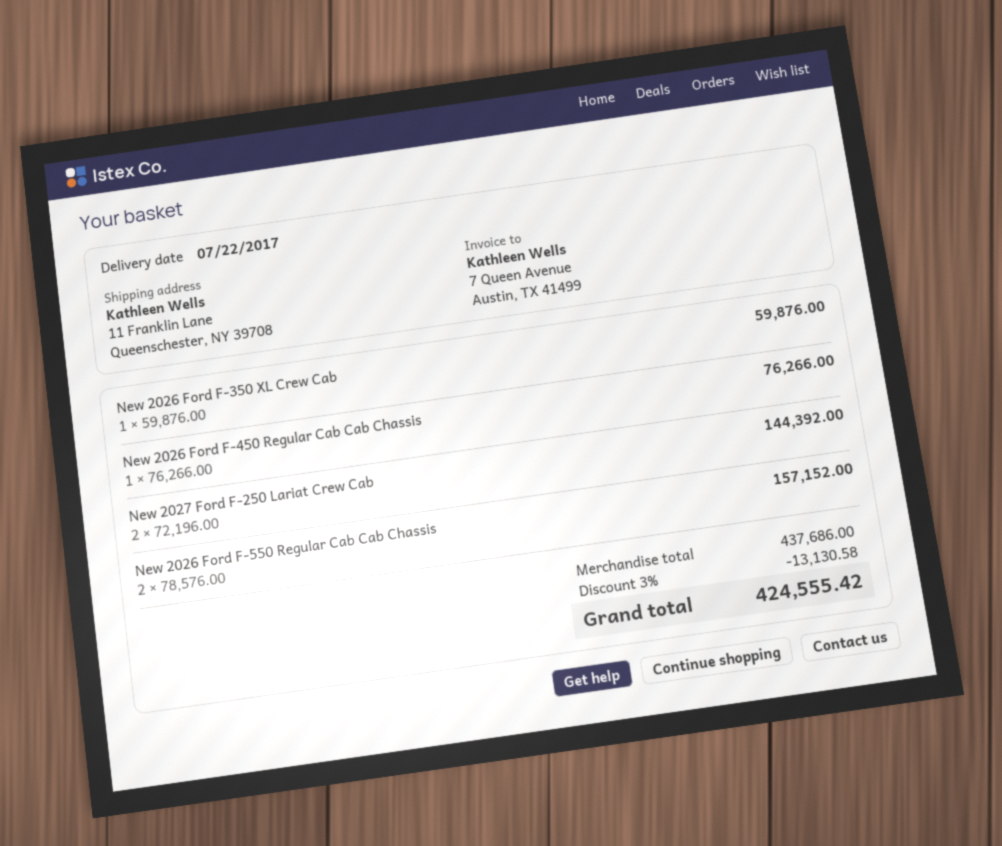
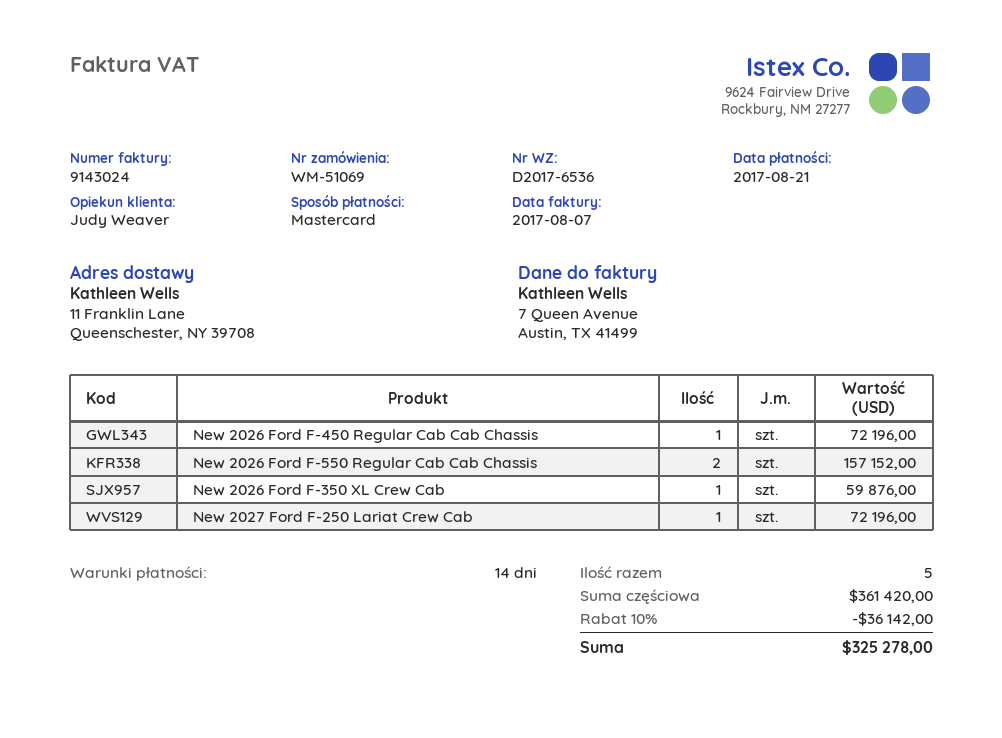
New 2026 Ford F-450 Regular Cab Cab Chassis: 1 for 76266.00 -> 1 for 72196.00
New 2027 Ford F-250 Lariat Crew Cab: 2 for 144392.00 -> 1 for 72196.00
subtotal: 437686.00 -> 361420.00
discount: 3% = 13130.58 -> 10% = 36142.00
total: 424555.42 -> 325278.00

